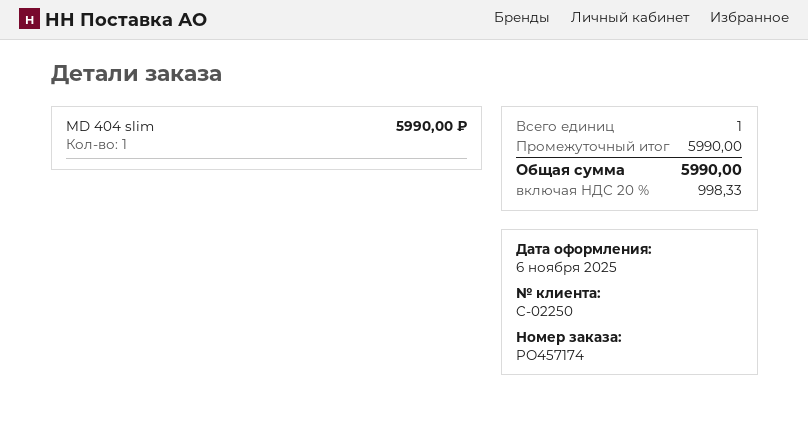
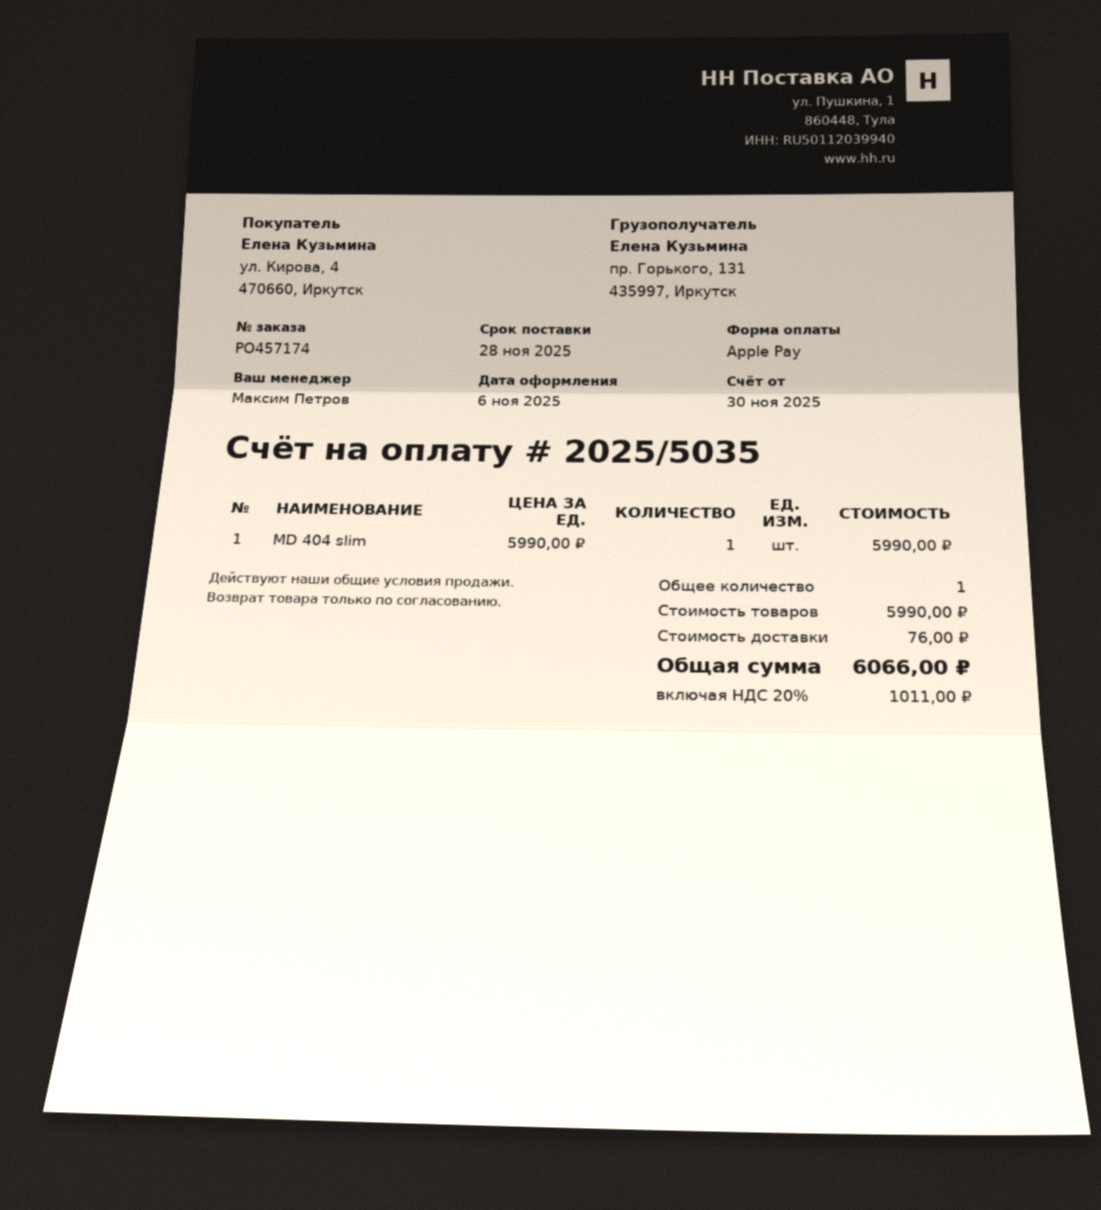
shipping: none -> 76.00
tax: 20% = 998.33 -> 20% = 1011.00
total: 5990.00 -> 6066.00

